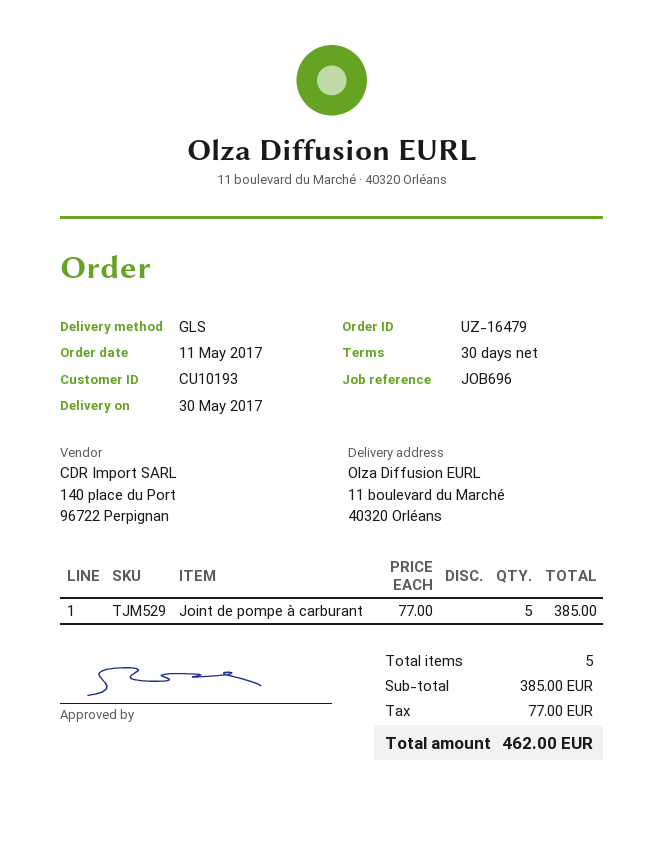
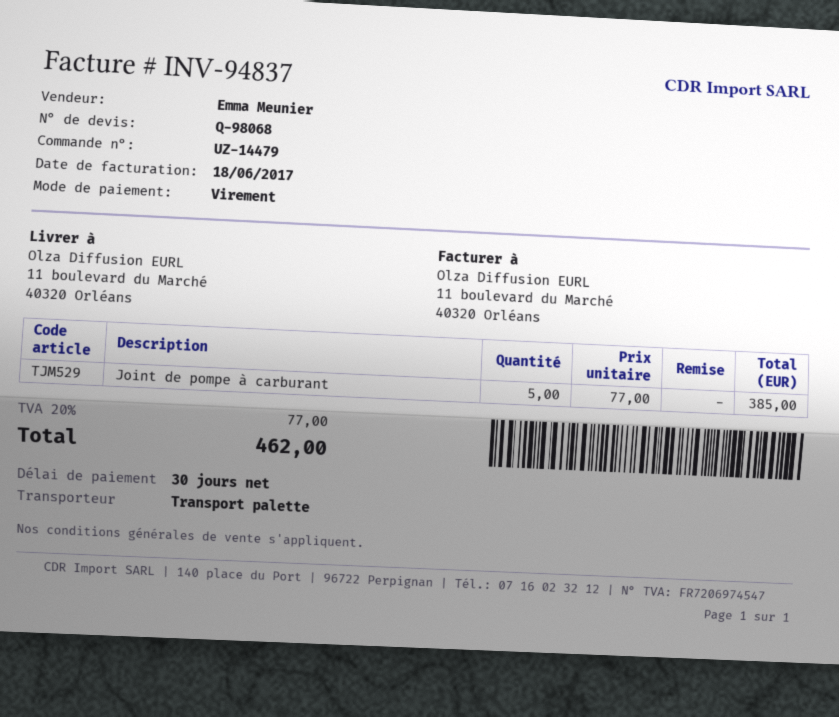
order number: UZ-16479 -> UZ-14479
shipping method: GLS -> pallet freight

